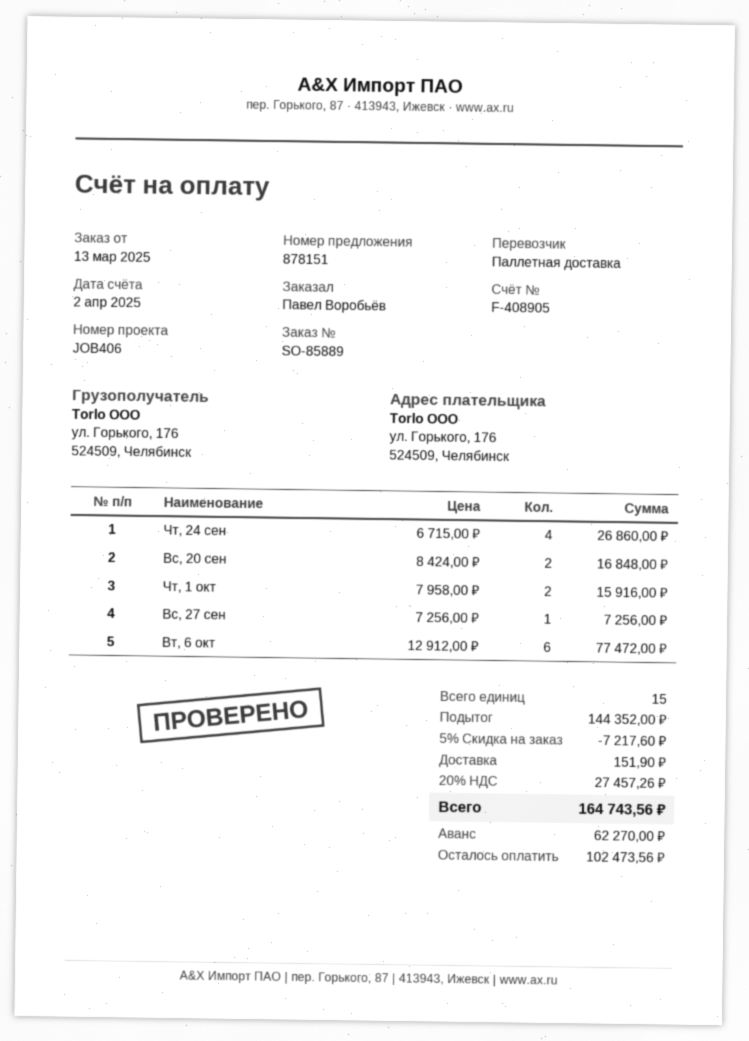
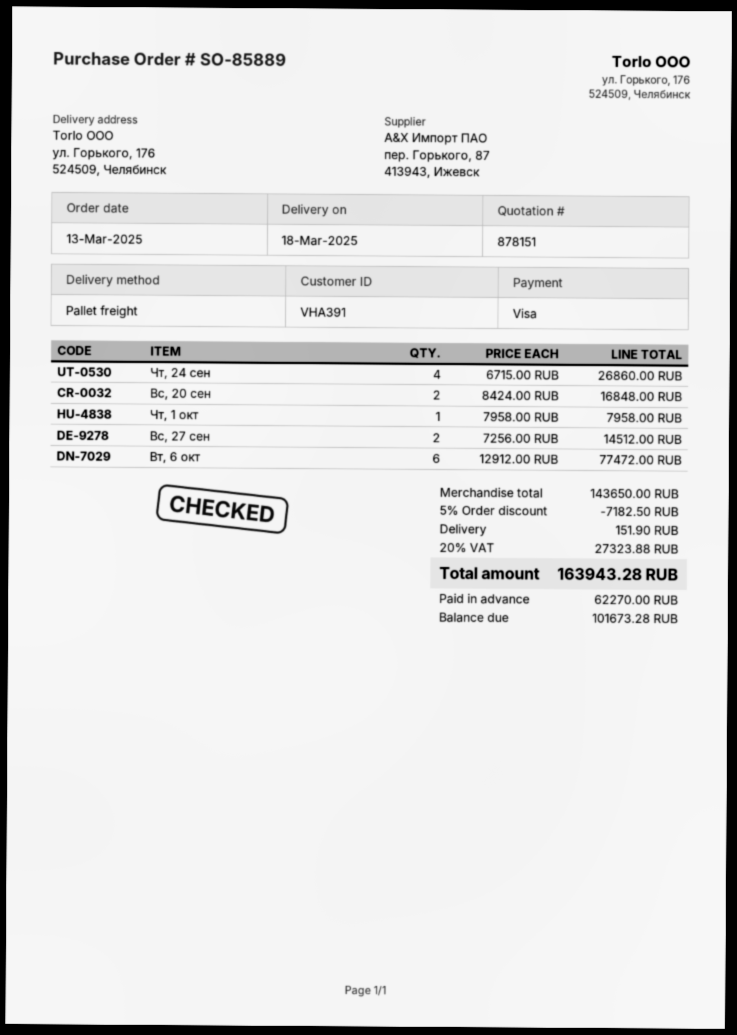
Чт, 1 окт: 2 x 7958.00 = 15916.00 -> 1 x 7958.00 = 7958.00
Вс, 27 сен: 1 x 7256.00 = 7256.00 -> 2 x 7256.00 = 14512.00
subtotal: 144352.00 -> 143650.00
discount: 5% = 7217.60 -> 5% = 7182.50
tax: 20% = 27457.26 -> 20% = 27323.88
total: 164743.56 -> 163943.28
balance: 102473.56 -> 101673.28

